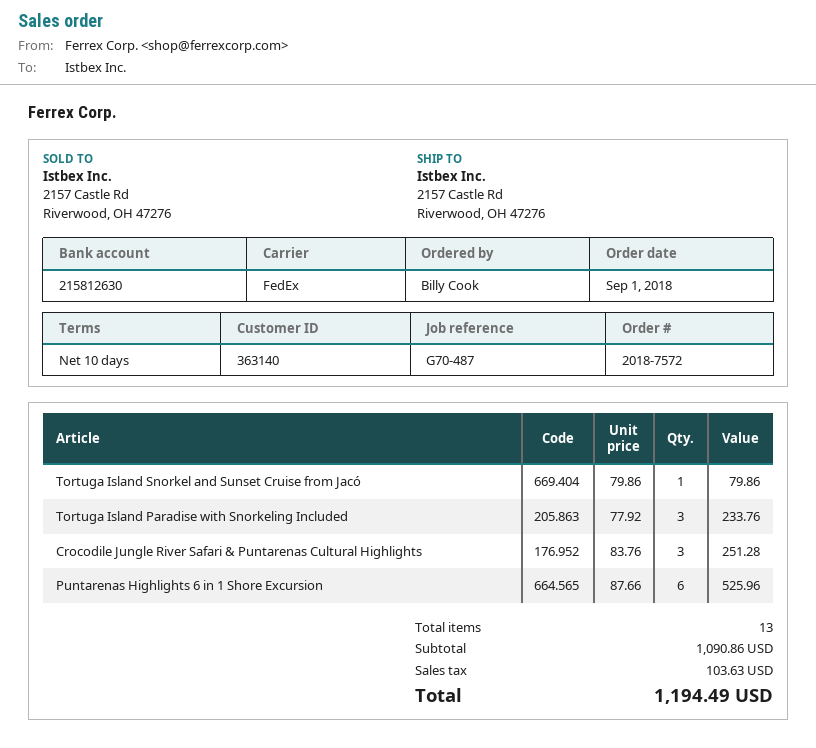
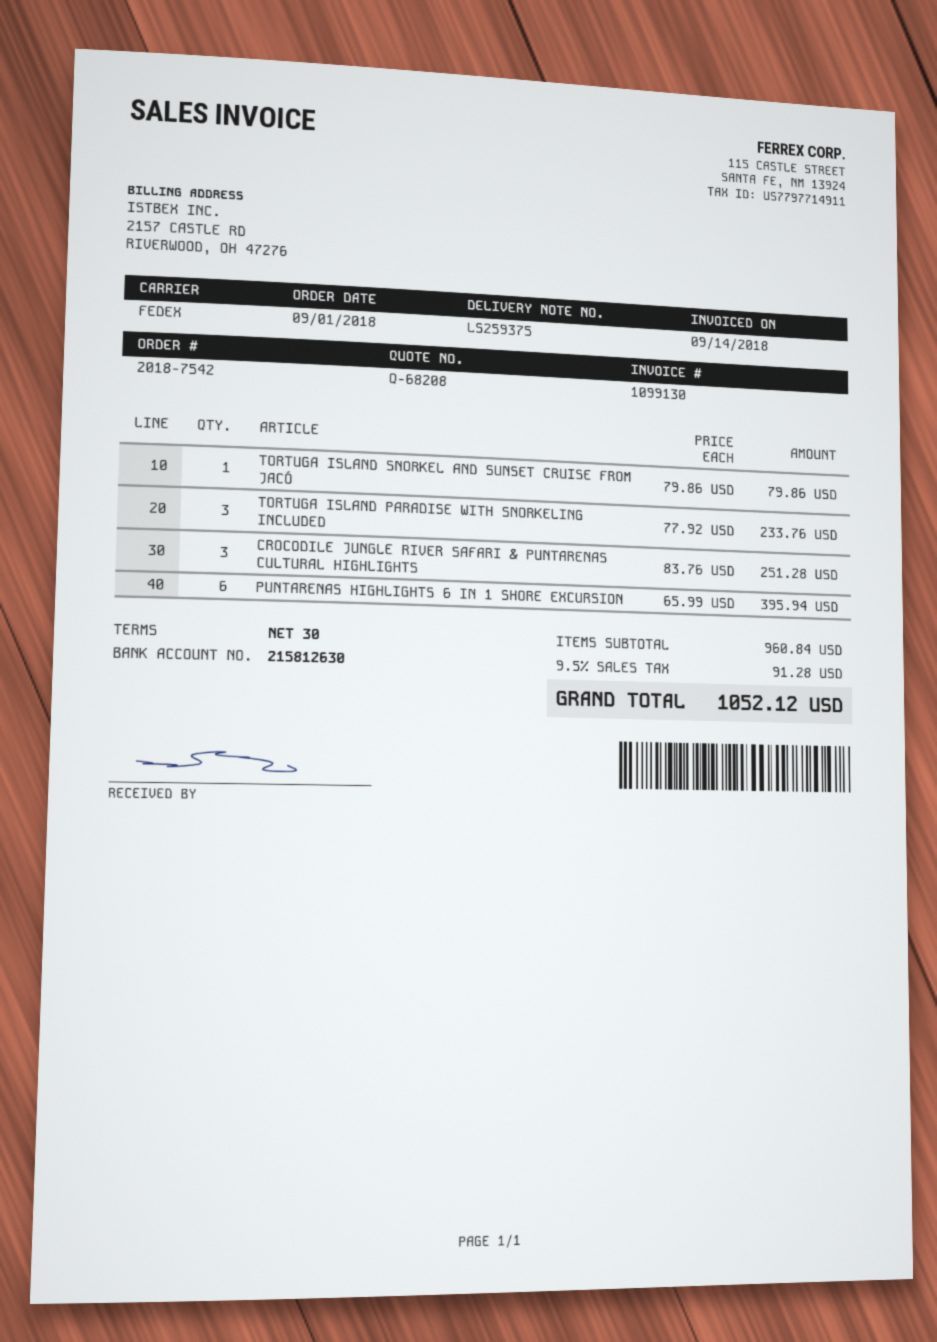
order number: 2018-7572 -> 2018-7542
payment terms: 10 days -> 30 days
Puntarenas Highlights 6 in 1 Shore Excursion: 6 x 87.66 = 525.96 -> 6 x 65.99 = 395.94
subtotal: 1090.86 -> 960.84
tax: 103.63 -> 91.28
total: 1194.49 -> 1052.12

